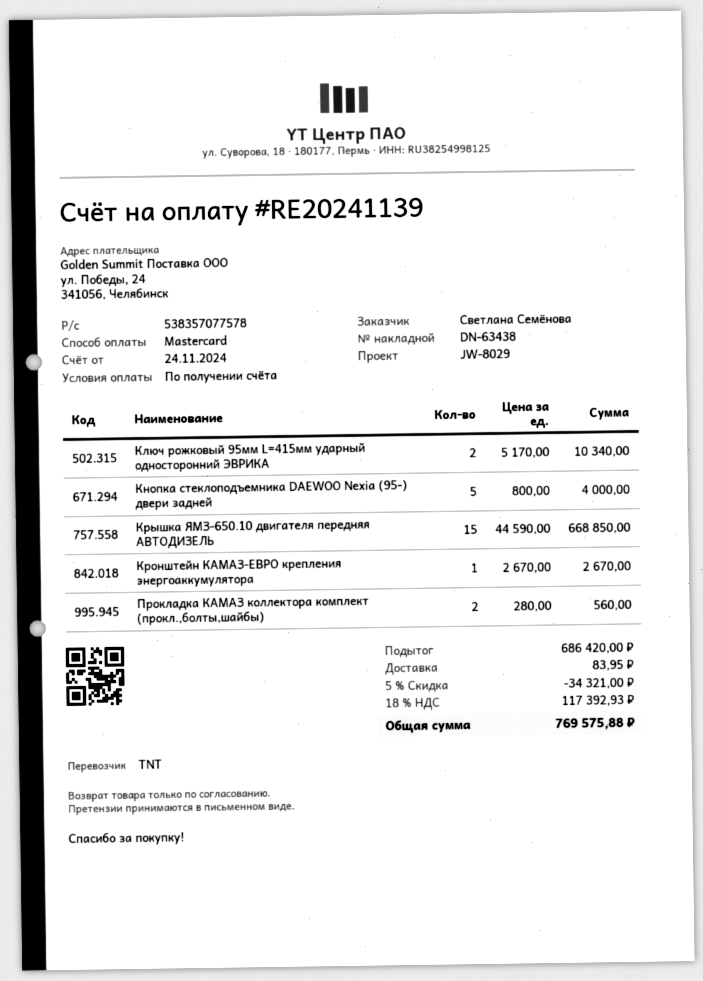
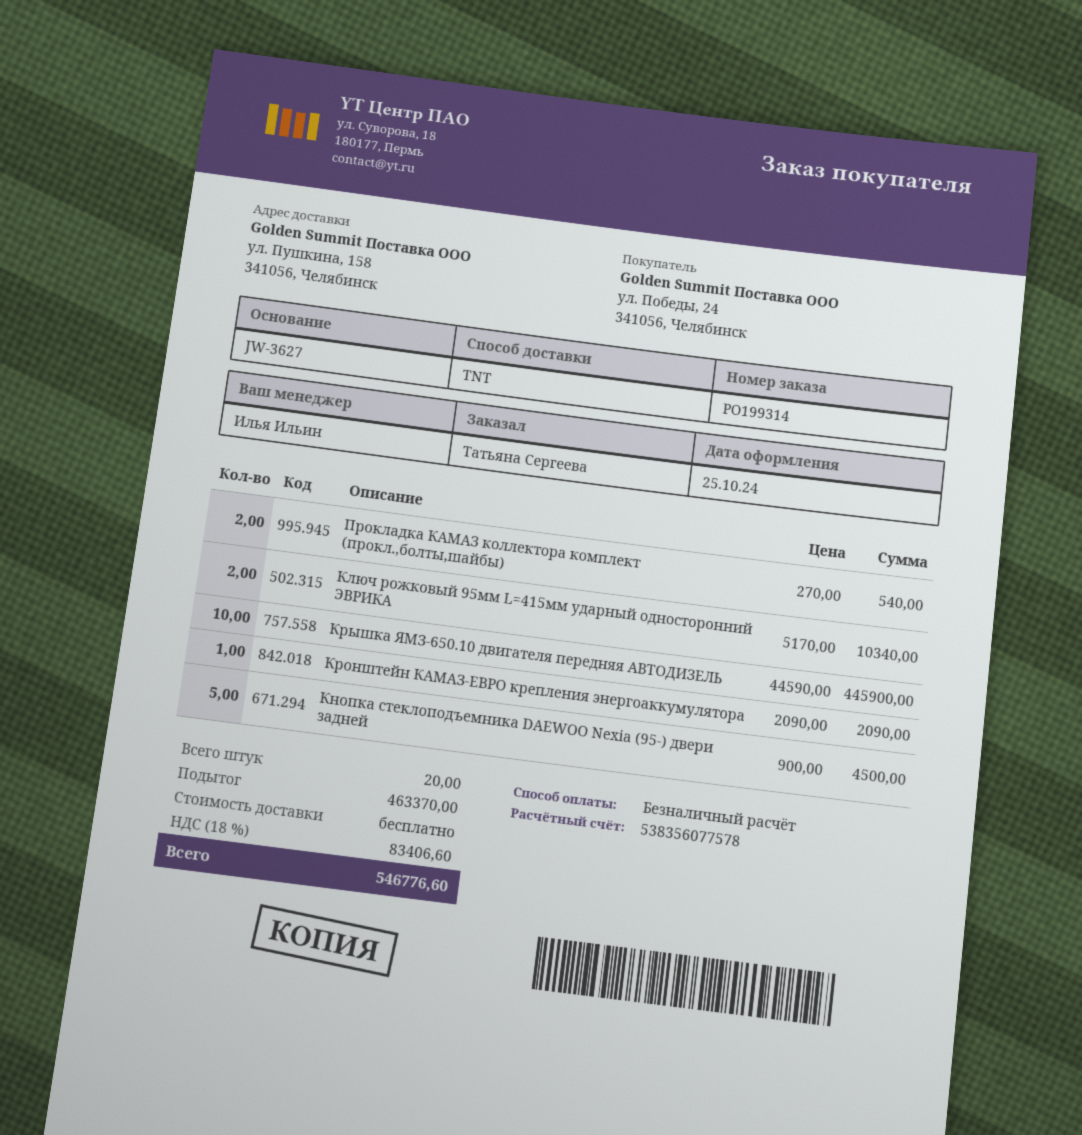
reference: JW-8029 -> JW-3627
ordered by: Светлана Семёнова -> Татьяна Сергеева
payment method: Mastercard -> bank transfer
bank account: 538357077578 -> 538356077578
Кнопка стеклоподъемника DAEWOO Nexia (95-) двери задней: 5 x 800.00 = 4000.00 -> 5 x 900.00 = 4500.00
Крышка ЯМЗ-650.10 двигателя передняя АВТОДИЗЕЛЬ: 15 x 44590.00 = 668850.00 -> 10 x 44590.00 = 445900.00
Кронштейн КАМАЗ-ЕВРО крепления энергоаккумулятора: 1 x 2670.00 = 2670.00 -> 1 x 2090.00 = 2090.00
Прокладка КАМАЗ коллектора комплект (прокл.,болты,шайбы): 2 x 280.00 = 560.00 -> 2 x 270.00 = 540.00
subtotal: 686420.00 -> 463370.00
discount: 5% = 34321.00 -> none
shipping: 83.95 -> 0.00
tax: 18% = 117392.93 -> 18% = 83406.60
total: 769575.88 -> 546776.60

